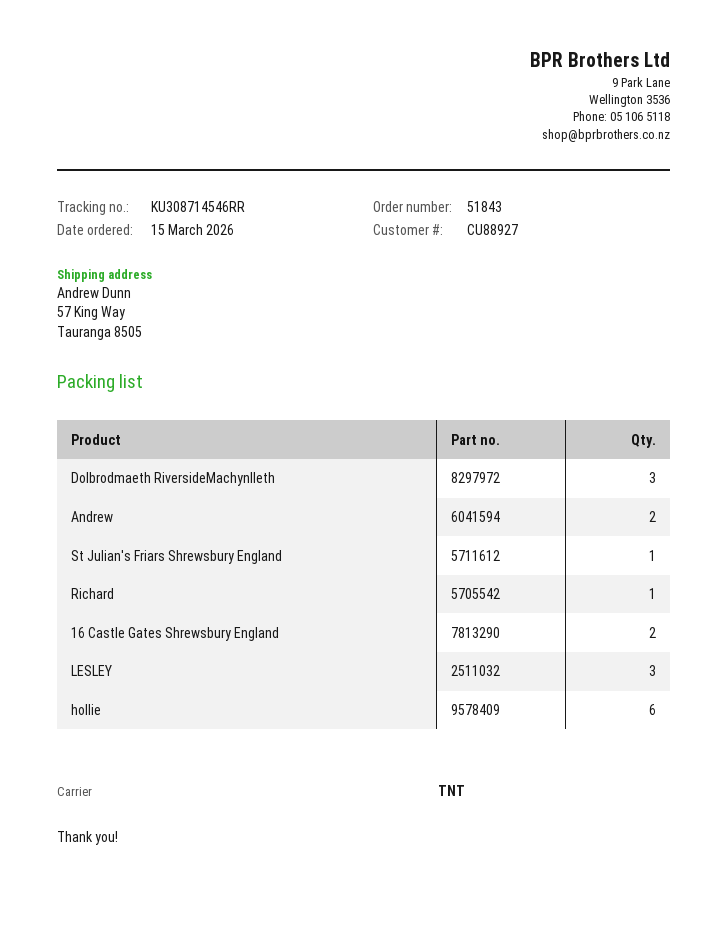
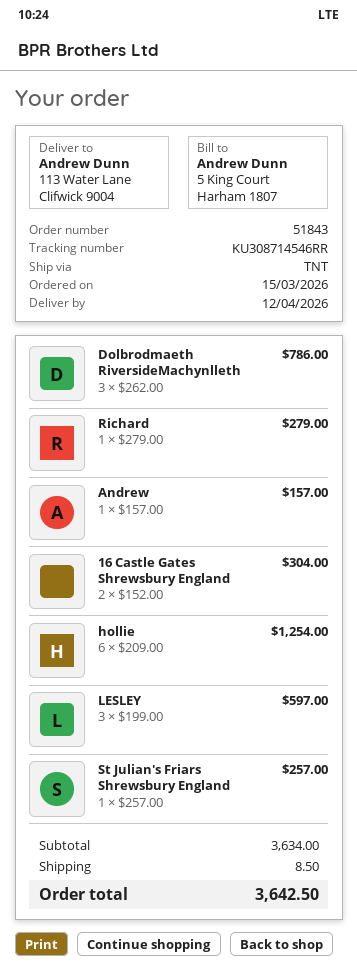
ship to: 57 King Way, Tauranga 8505 -> 113 Water Lane, Clifwick 9004
Andrew: 2 -> 1

